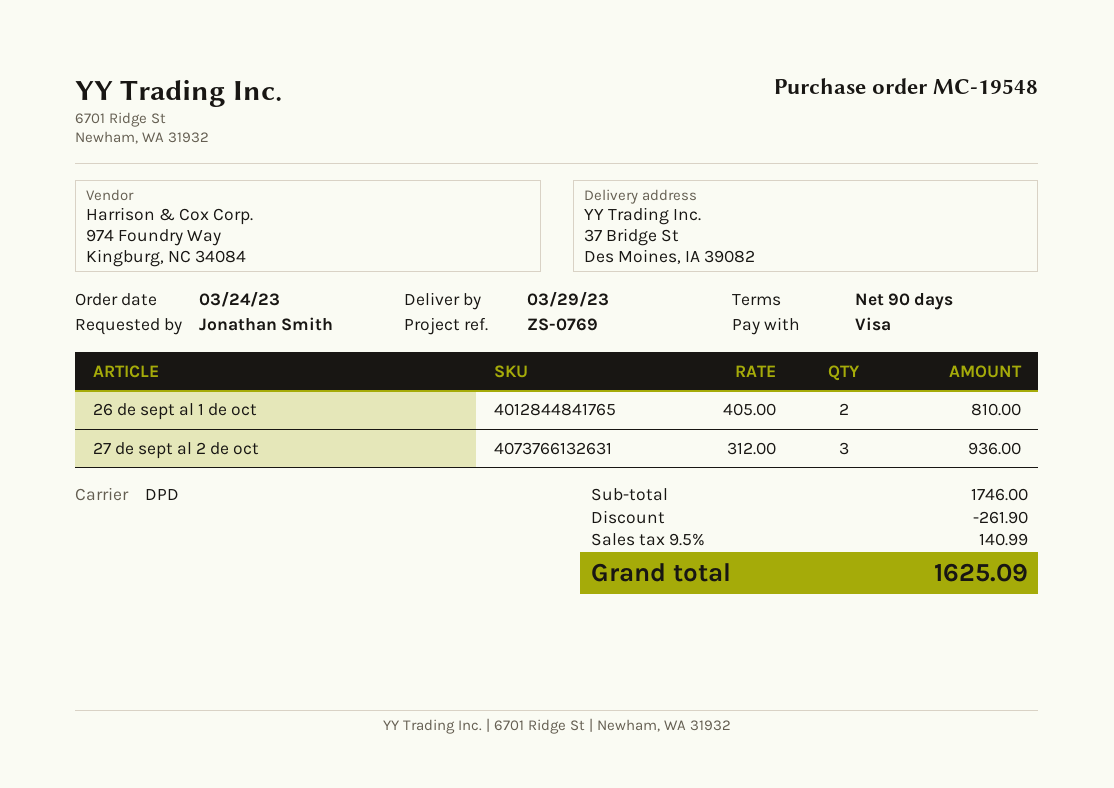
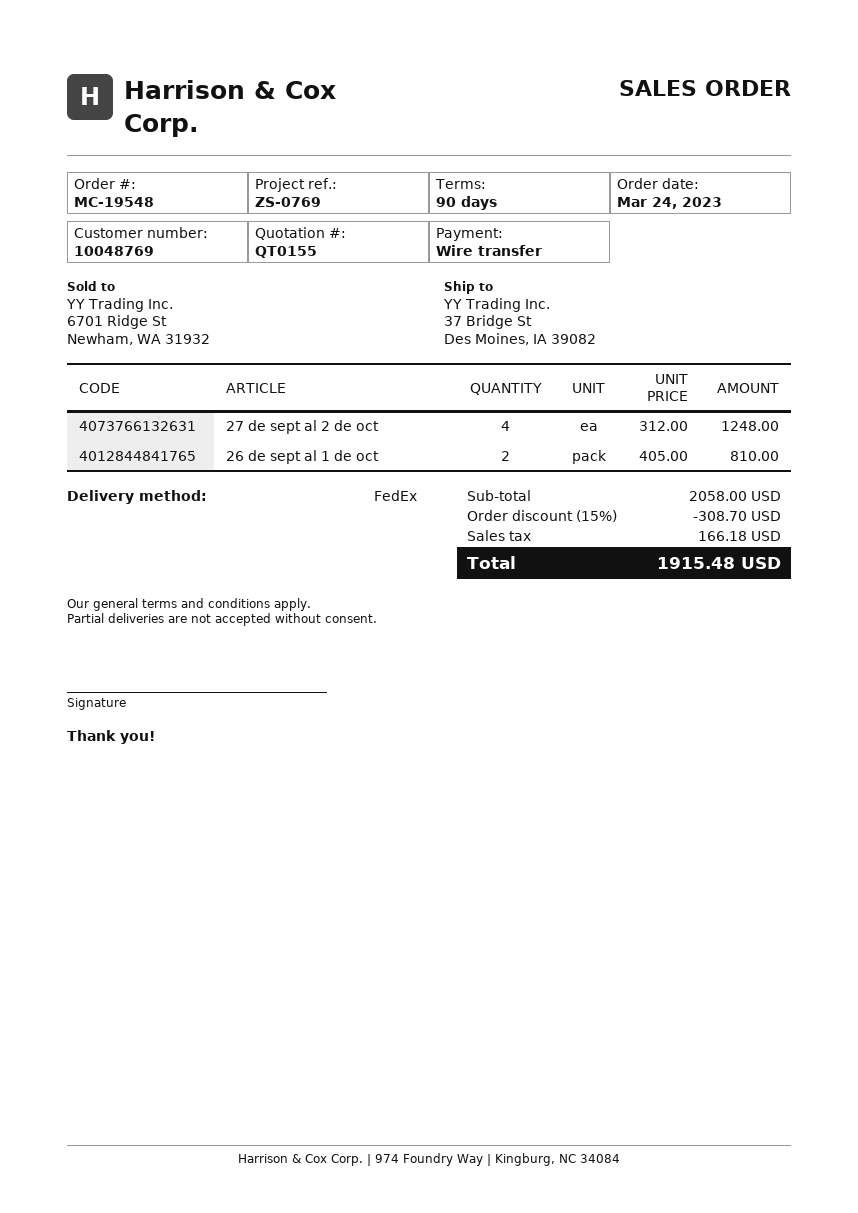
payment method: Visa -> bank transfer
shipping method: DPD -> FedEx
27 de sept al 2 de oct: 3 x 312.00 = 936.00 -> 4 x 312.00 = 1248.00
subtotal: 1746.00 -> 2058.00
discount: 261.90 -> 308.70
tax: 140.99 -> 166.18
total: 1625.09 -> 1915.48

